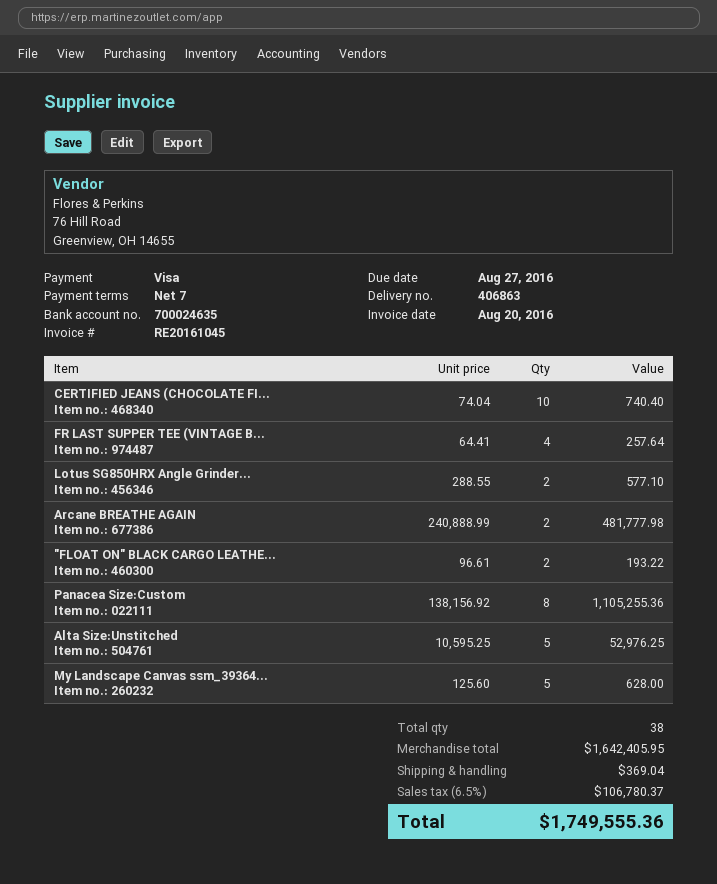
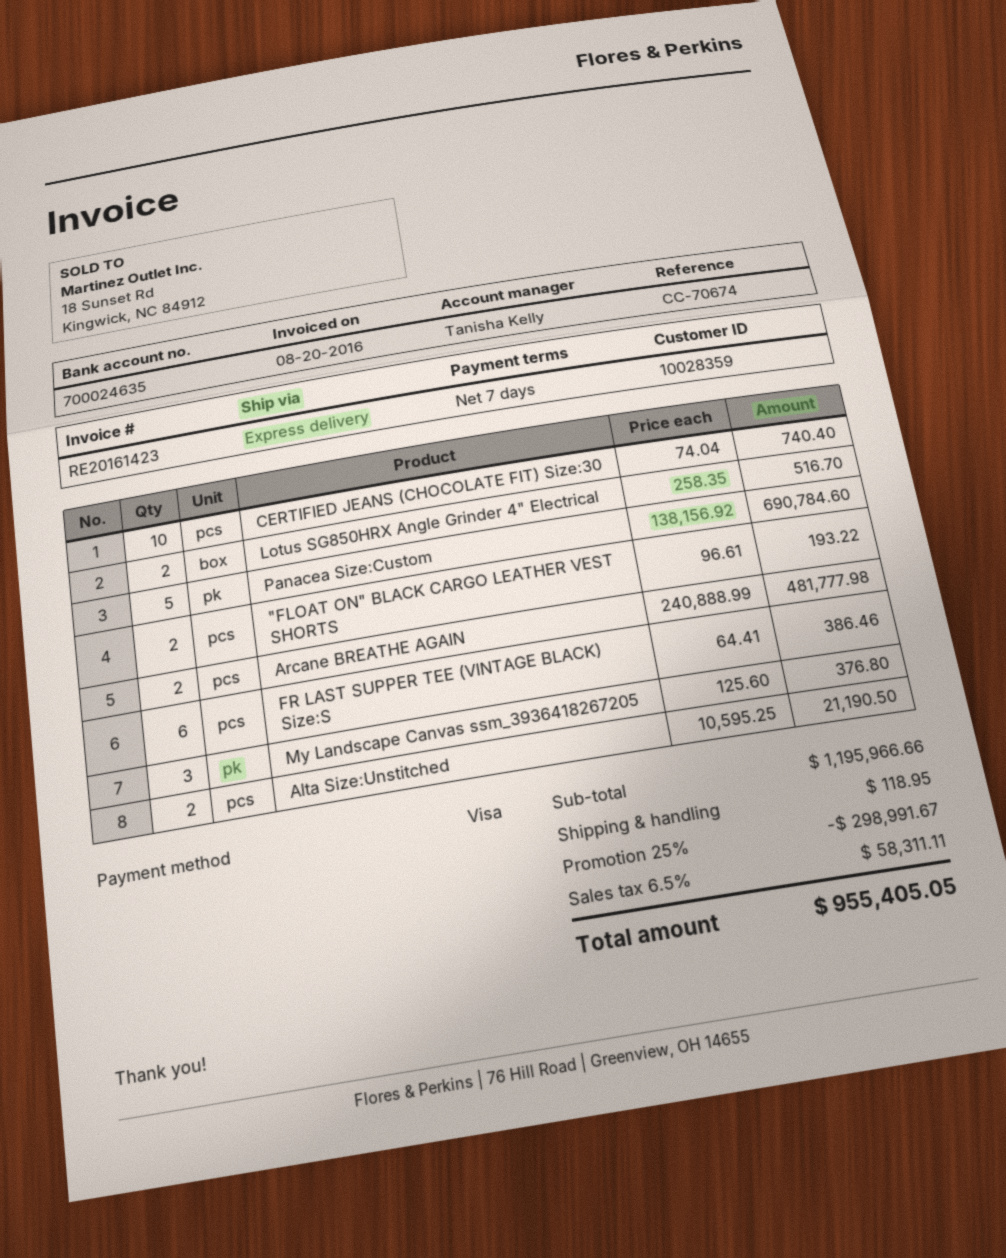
invoice number: RE20161045 -> RE20161423
FR LAST SUPPER TEE (VINTAGE B...: 4 x 64.41 = 257.64 -> 6 x 64.41 = 386.46
Lotus SG850HRX Angle Grinder...: 2 x 288.55 = 577.10 -> 2 x 258.35 = 516.70
Panacea Size:Custom: 8 x 138156.92 = 1105255.36 -> 5 x 138156.92 = 690784.60
Alta Size:Unstitched: 5 x 10595.25 = 52976.25 -> 2 x 10595.25 = 21190.50
My Landscape Canvas ssm_39364...: 5 x 125.60 = 628.00 -> 3 x 125.60 = 376.80
subtotal: 1642405.95 -> 1195966.66
discount: none -> 25% = 298991.67
shipping: 369.04 -> 118.95
tax: 6.5% = 106780.37 -> 6.5% = 58311.11
total: 1749555.36 -> 955405.05

